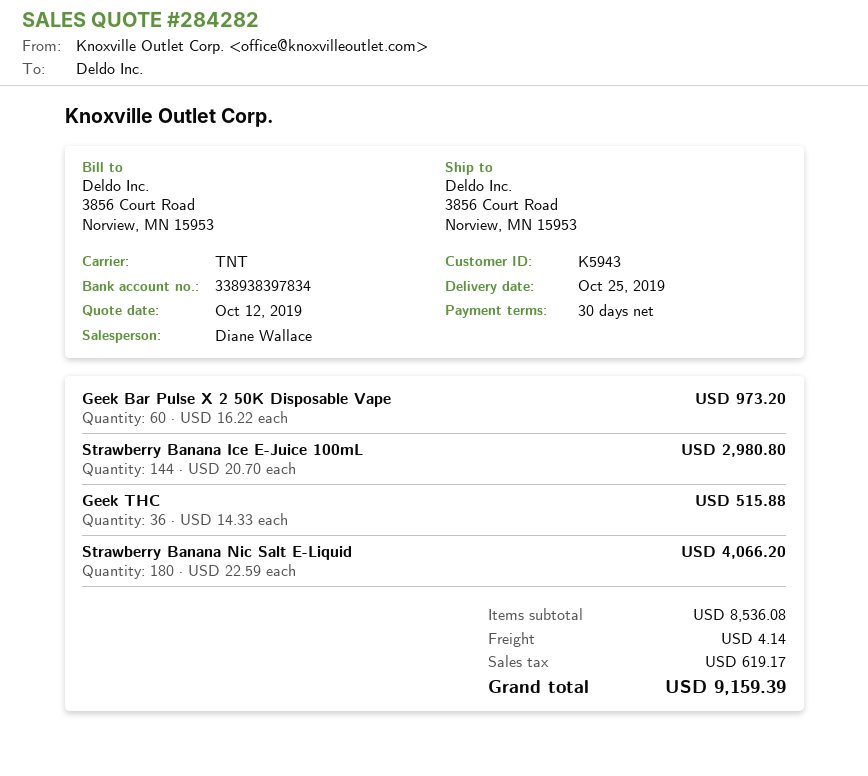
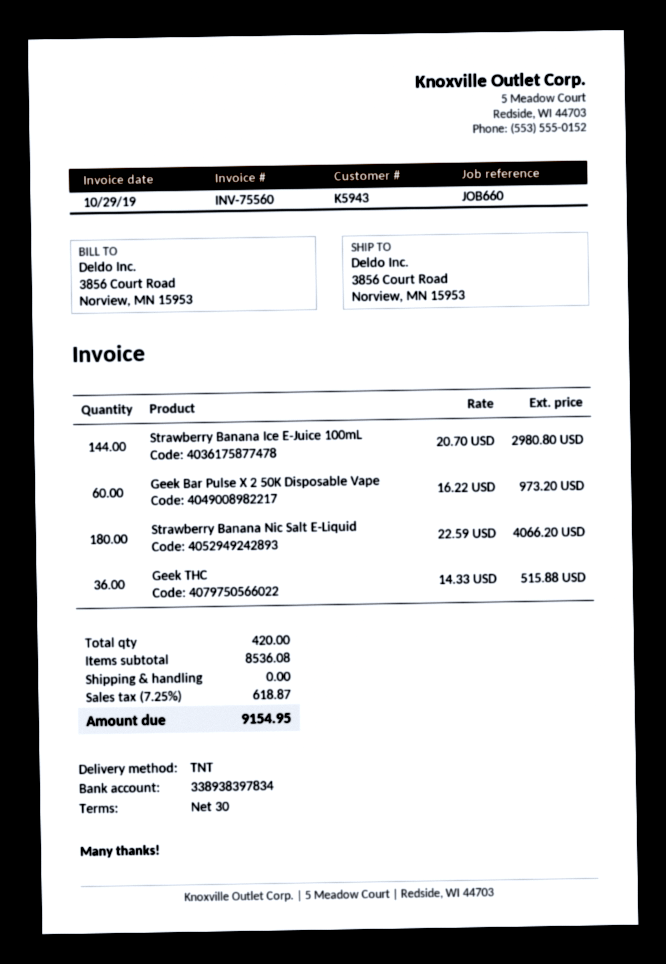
shipping: 4.14 -> 0.00
tax: 619.17 -> 618.87
total: 9159.39 -> 9154.95

